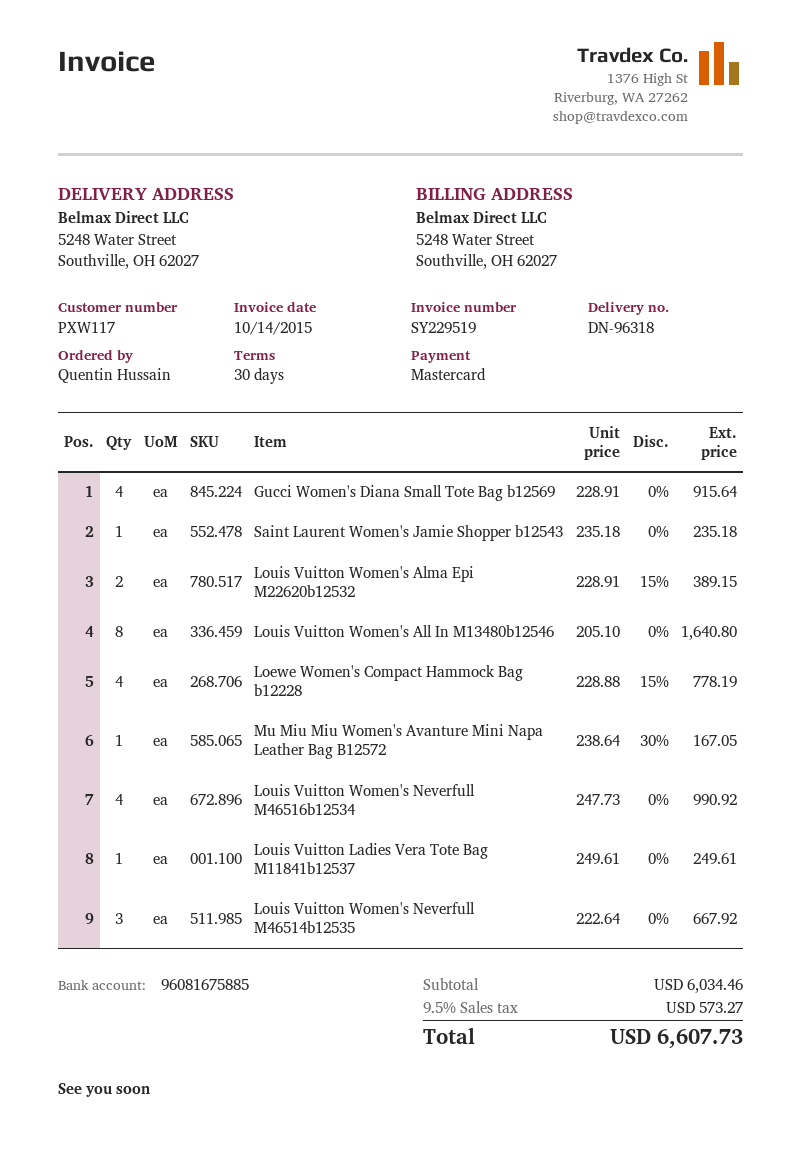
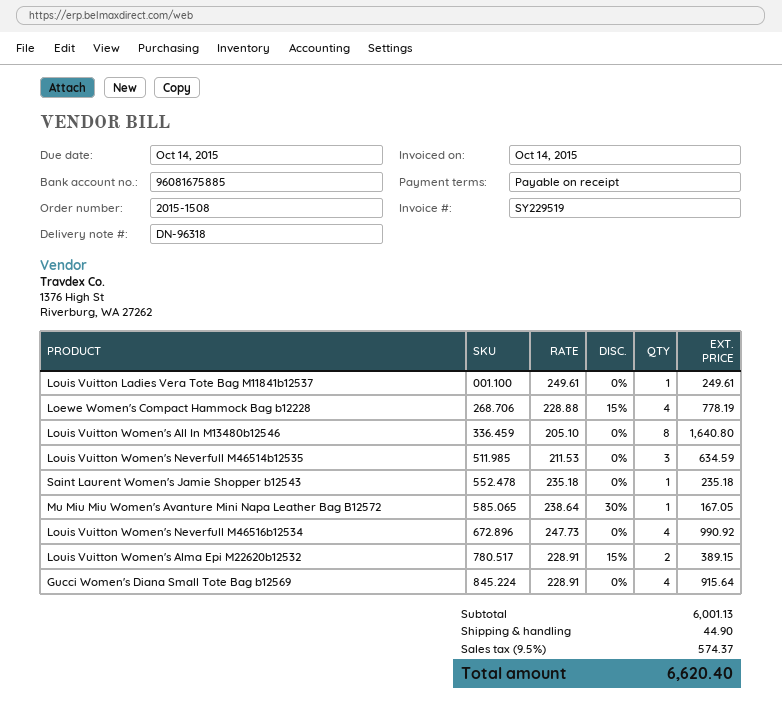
payment terms: 30 days -> on receipt
Louis Vuitton Women's Neverfull M46514b12535: 3 x 222.64 = 667.92 -> 3 x 211.53 = 634.59
subtotal: 6034.46 -> 6001.13
shipping: none -> 44.90
tax: 9.5% = 573.27 -> 9.5% = 574.37
total: 6607.73 -> 6620.40

